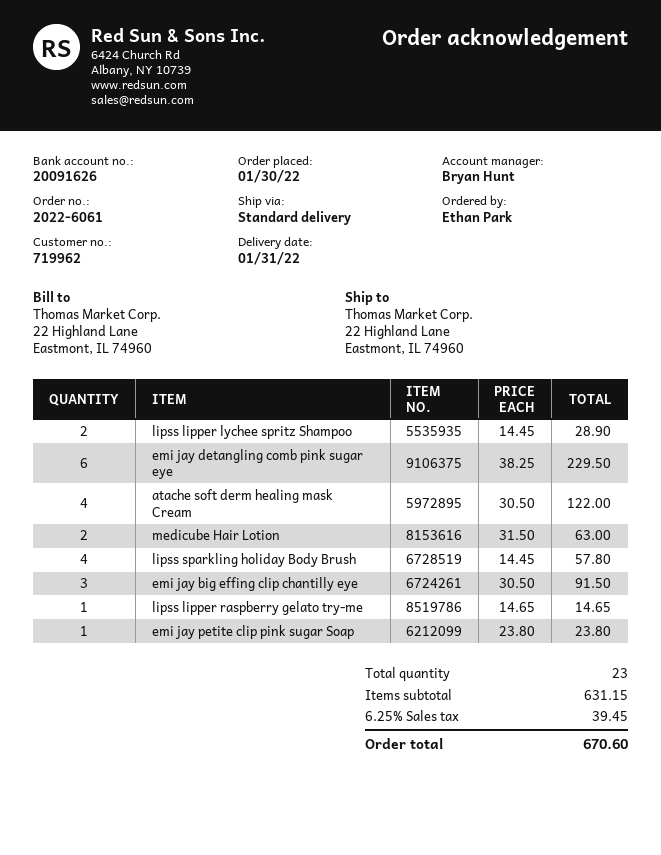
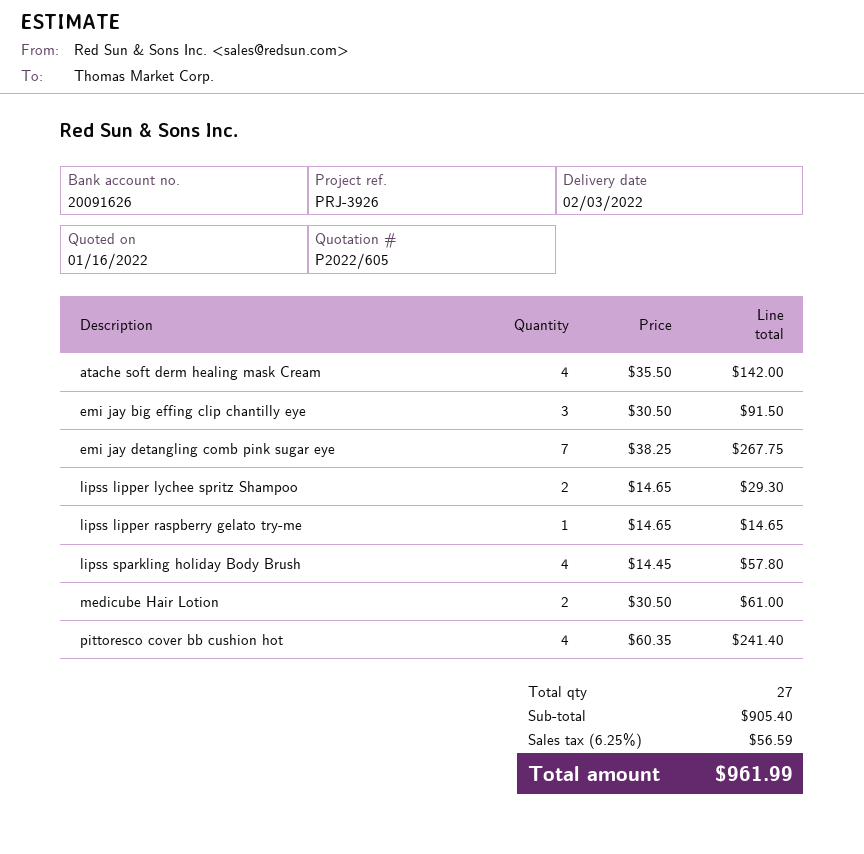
delivery date: 2022-01-31 -> 2022-02-03
lipss lipper lychee spritz Shampoo: 2 x 14.45 = 28.90 -> 2 x 14.65 = 29.30
emi jay detangling comb pink sugar eye: 6 x 38.25 = 229.50 -> 7 x 38.25 = 267.75
atache soft derm healing mask Cream: 4 x 30.50 = 122.00 -> 4 x 35.50 = 142.00
medicube Hair Lotion: 2 x 31.50 = 63.00 -> 2 x 30.50 = 61.00
emi jay petite clip pink sugar Soap: 1 x 23.80 = 23.80 -> none
pittoresco cover bb cushion hot: none -> 4 x 60.35 = 241.40
total quantity: 23 -> 27
subtotal: 631.15 -> 905.40
tax: 6.25% = 39.45 -> 6.25% = 56.59
total: 670.60 -> 961.99

